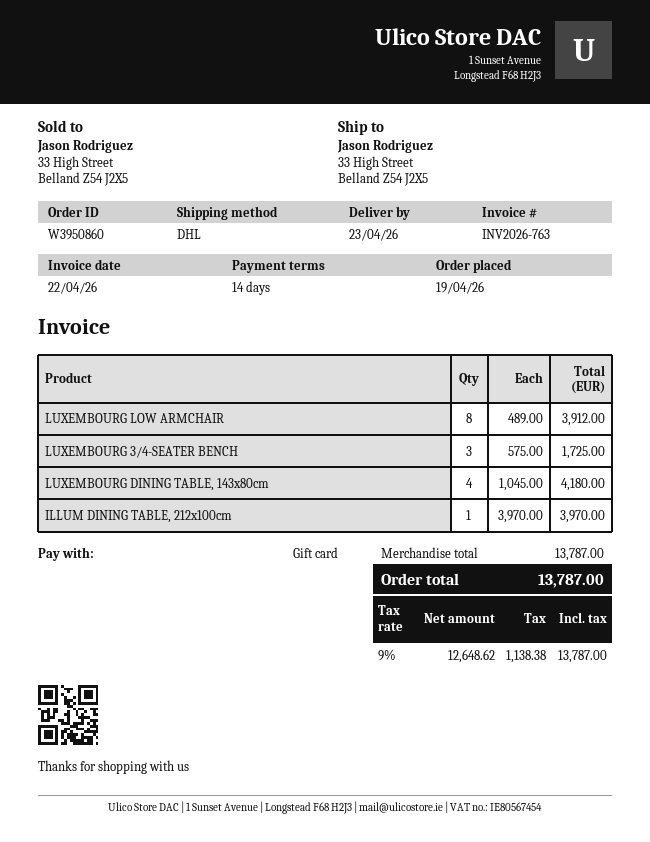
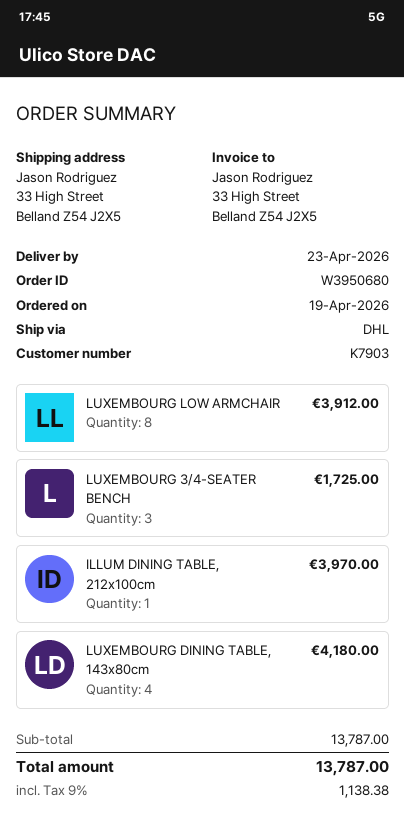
order number: W3950860 -> W3950680

